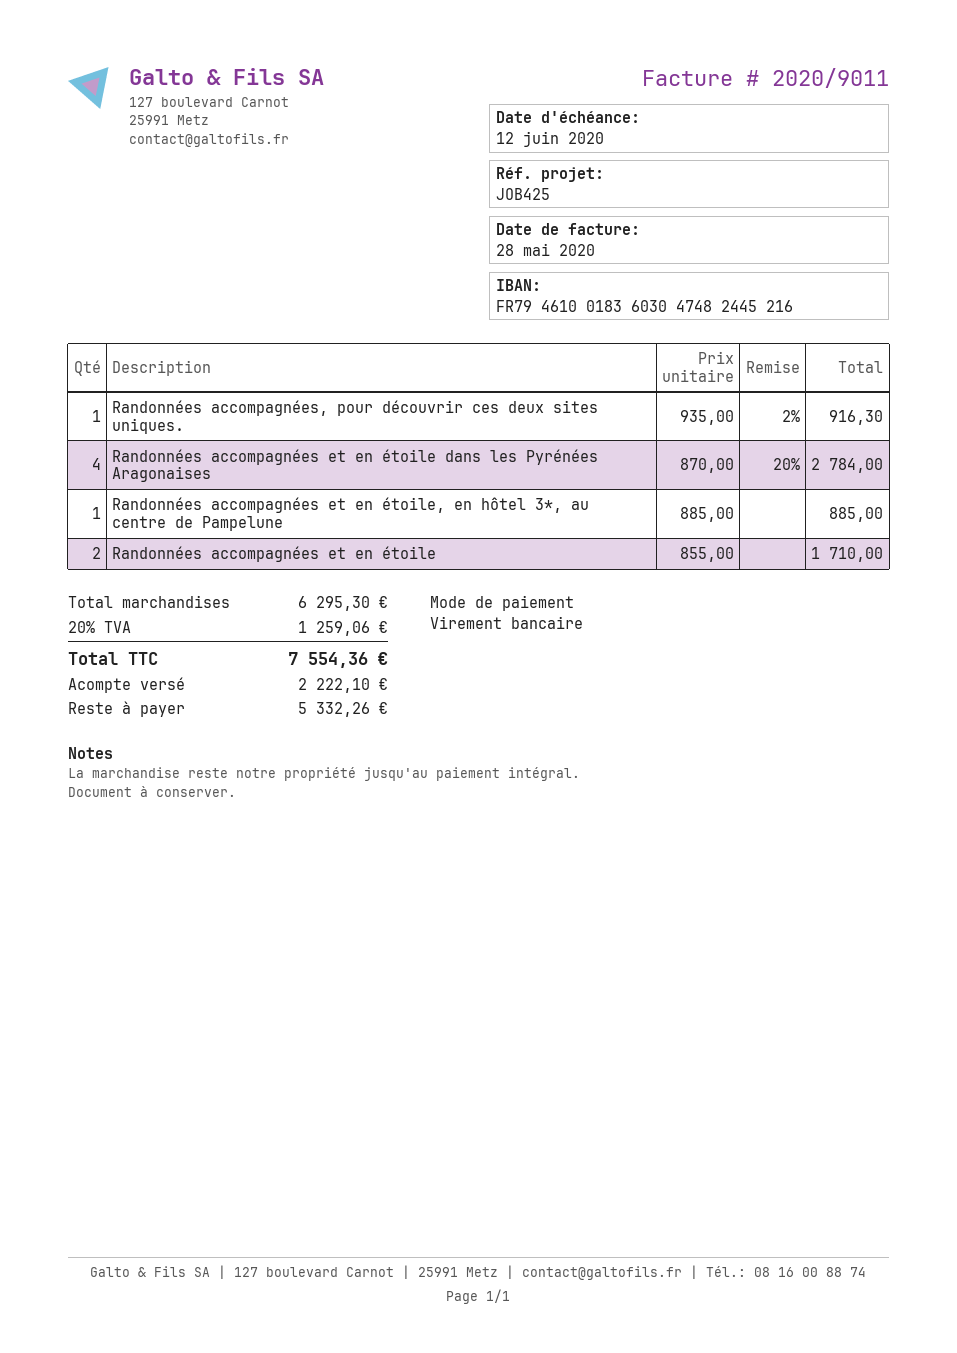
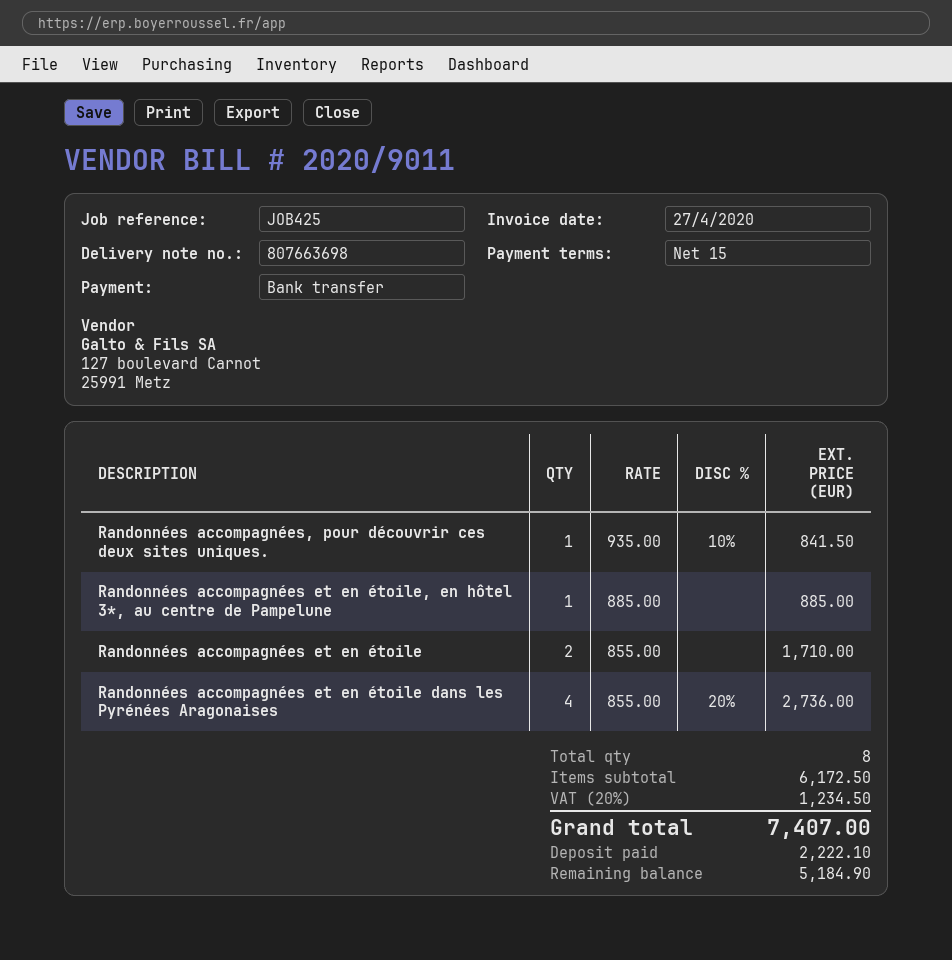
invoice date: 2020-05-28 -> 2020-04-27
Randonnées accompagnées, pour découvrir ces deux sites uniques.: 1 x 935.00 - 2% = 916.30 -> 1 x 935.00 - 10% = 841.50
Randonnées accompagnées et en étoile dans les Pyrénées Aragonaises: 4 x 870.00 - 20% = 2784.00 -> 4 x 855.00 - 20% = 2736.00
subtotal: 6295.30 -> 6172.50
tax: 20% = 1259.06 -> 20% = 1234.50
total: 7554.36 -> 7407.00
balance: 5332.26 -> 5184.90

